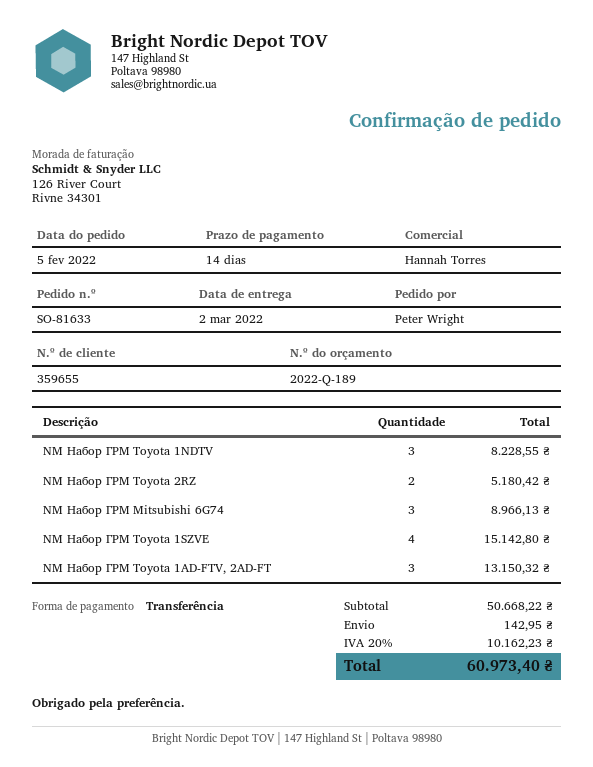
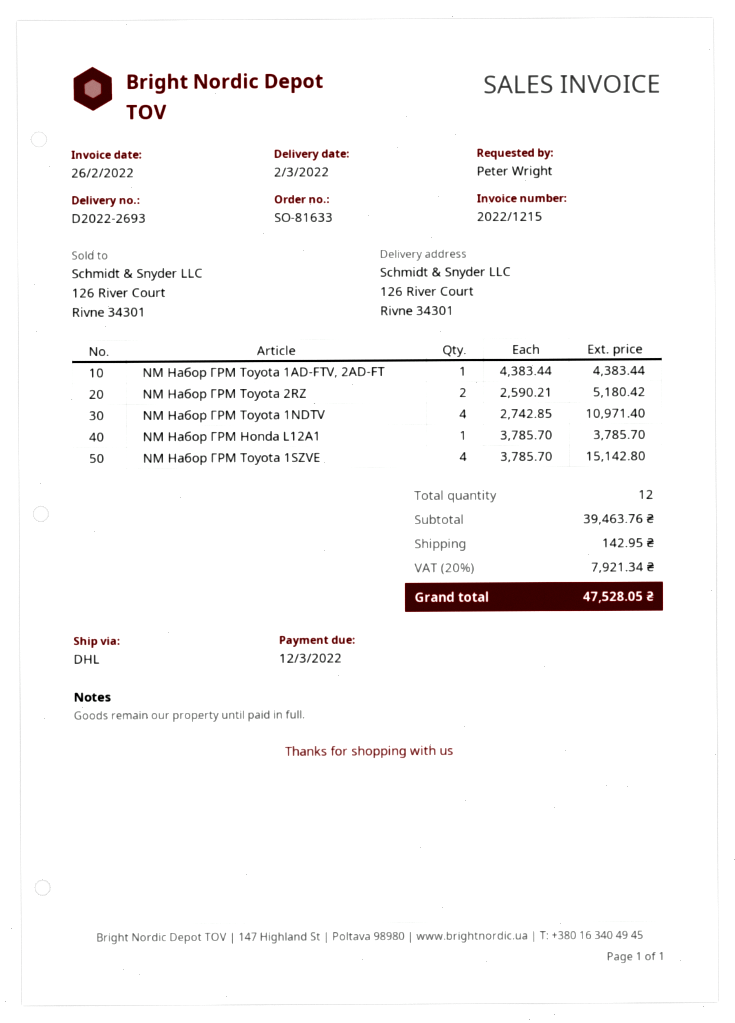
NM Набор ГРМ Toyota 1NDTV: 3 for 8228.55 -> 4 for 10971.40
NM Набор ГРМ Mitsubishi 6G74: 3 for 8966.13 -> none
NM Набор ГРМ Toyota 1AD-FTV, 2AD-FT: 3 for 13150.32 -> 1 for 4383.44
NM Набор ГРМ Honda L12A1: none -> 1 for 3785.70
subtotal: 50668.22 -> 39463.76
tax: 20% = 10162.23 -> 20% = 7921.34
total: 60973.40 -> 47528.05

